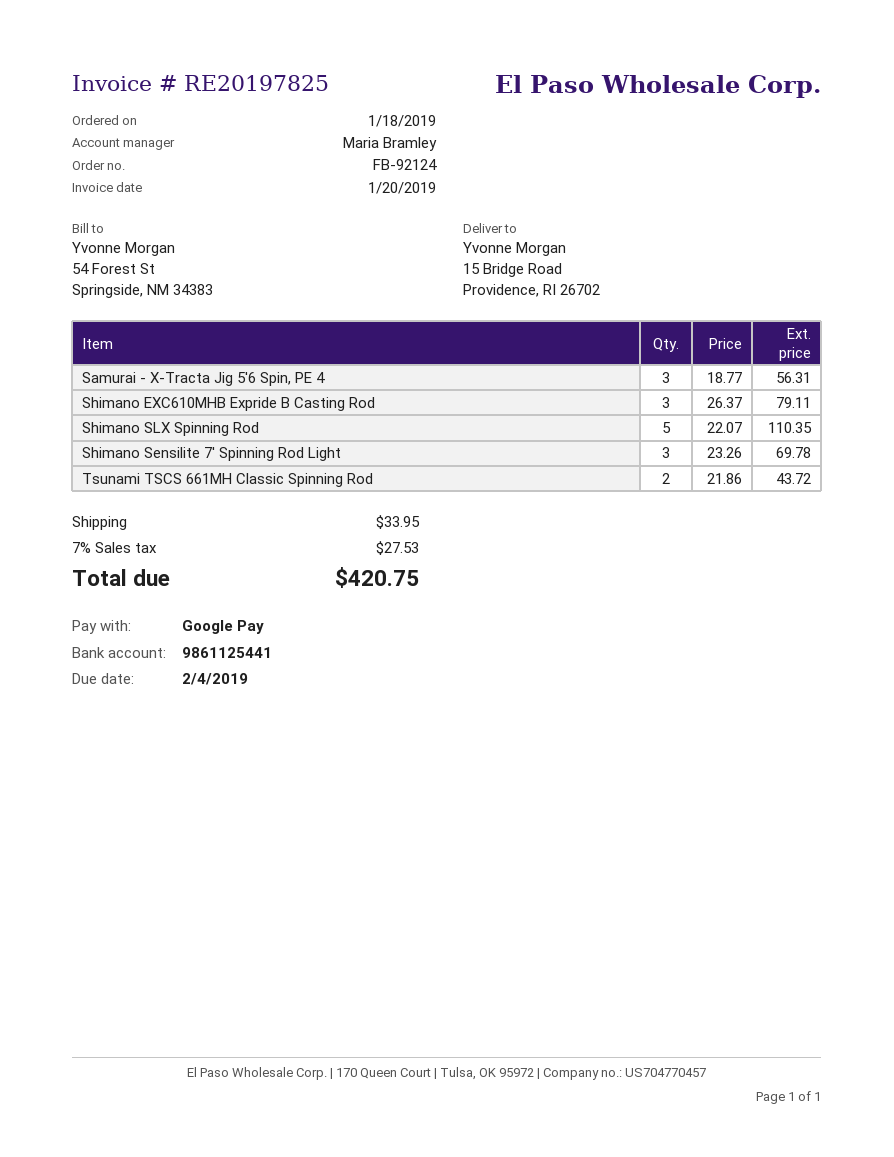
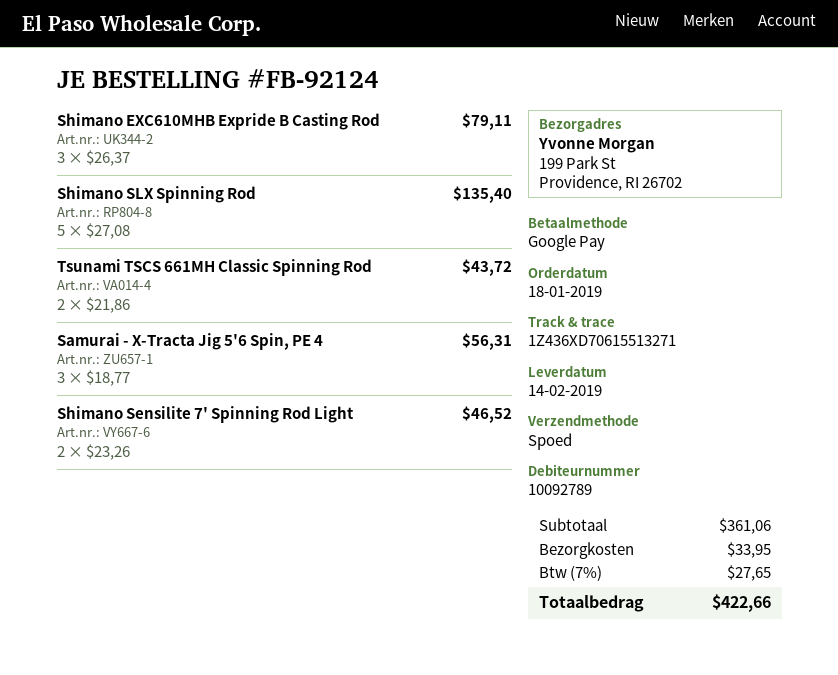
ship to: 15 Bridge Road, Providence, RI 26702 -> 199 Park St, Providence, RI 26702
Shimano SLX Spinning Rod: 5 x 22.07 = 110.35 -> 5 x 27.08 = 135.40
Shimano Sensilite 7' Spinning Rod Light: 3 x 23.26 = 69.78 -> 2 x 23.26 = 46.52
tax: 7% = 27.53 -> 7% = 27.65
total: 420.75 -> 422.66

